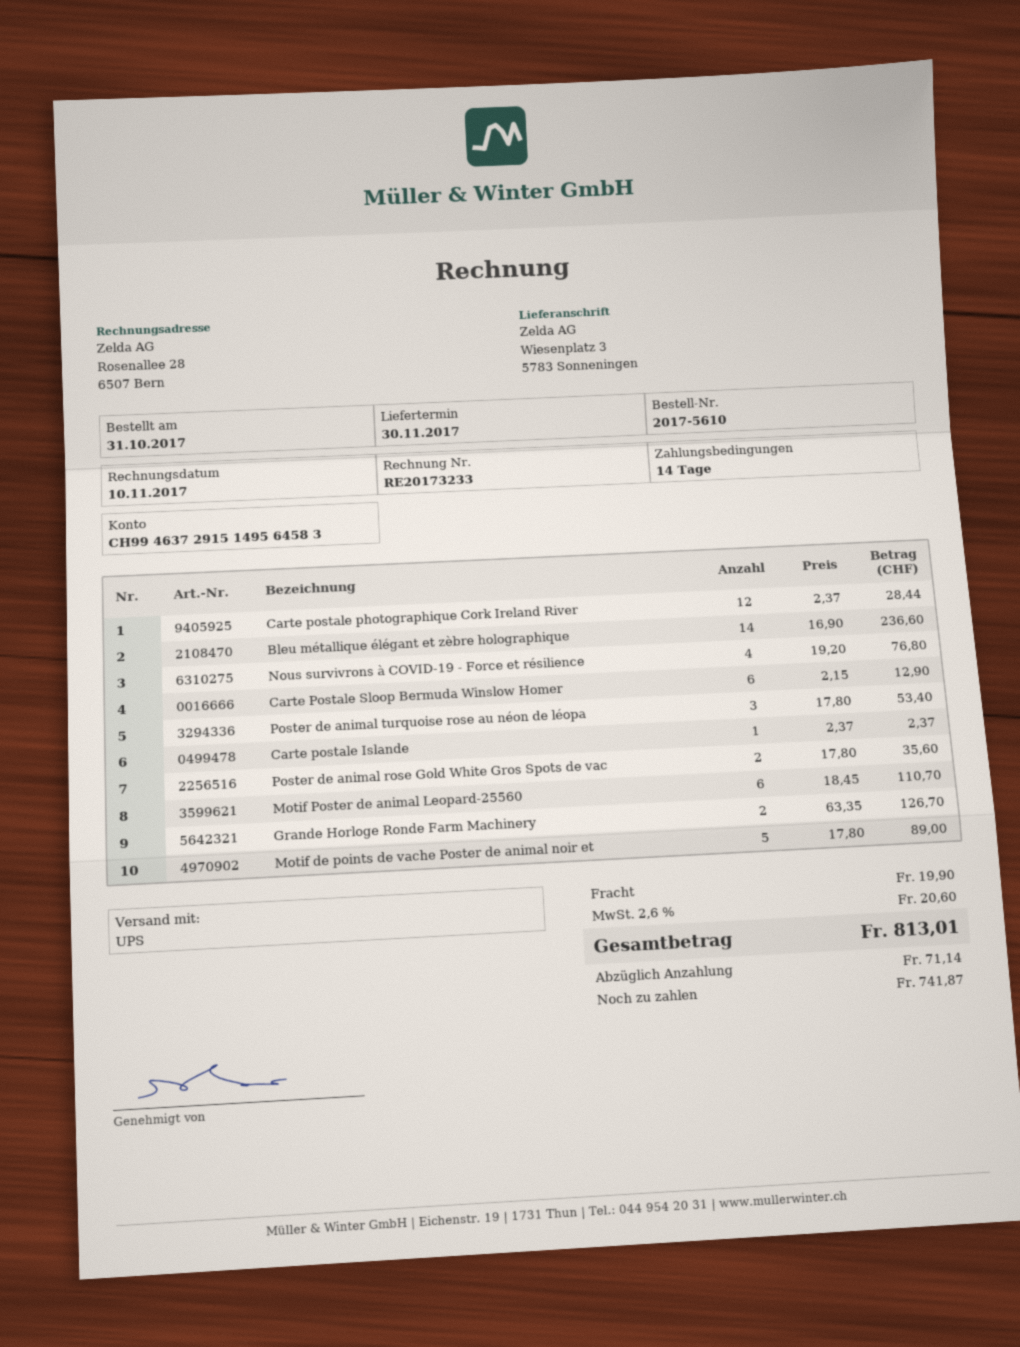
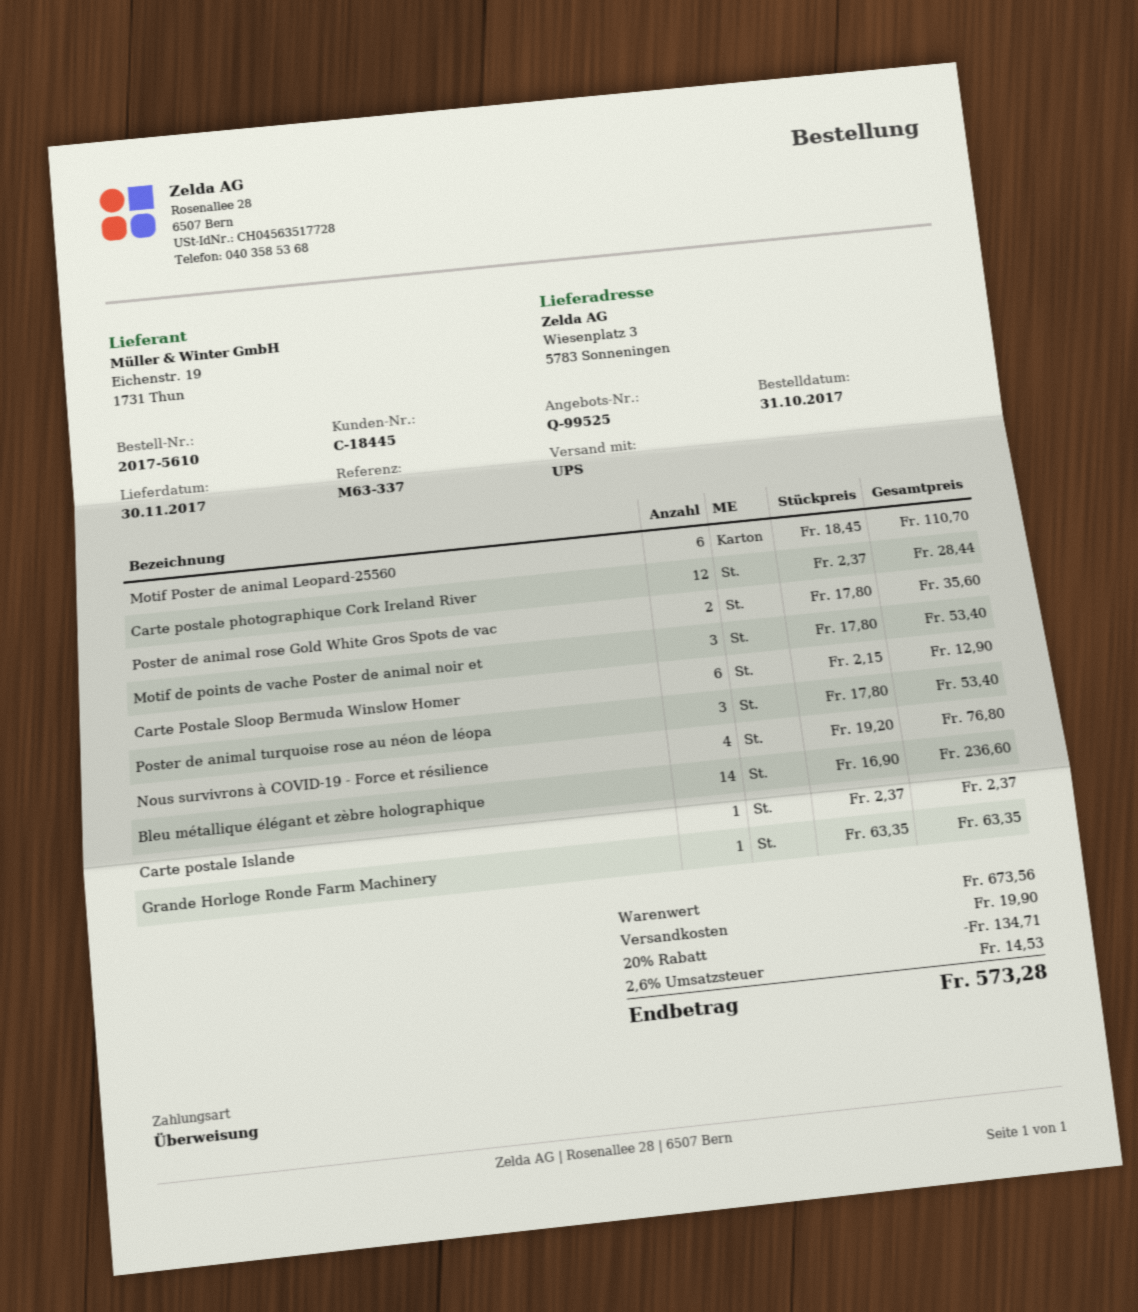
Grande Horloge Ronde Farm Machinery: 2 x 63.35 = 126.70 -> 1 x 63.35 = 63.35
Motif de points de vache Poster de animal noir et: 5 x 17.80 = 89.00 -> 3 x 17.80 = 53.40
discount: none -> 20% = 134.71
tax: 2.6% = 20.60 -> 2.6% = 14.53
total: 813.01 -> 573.28

